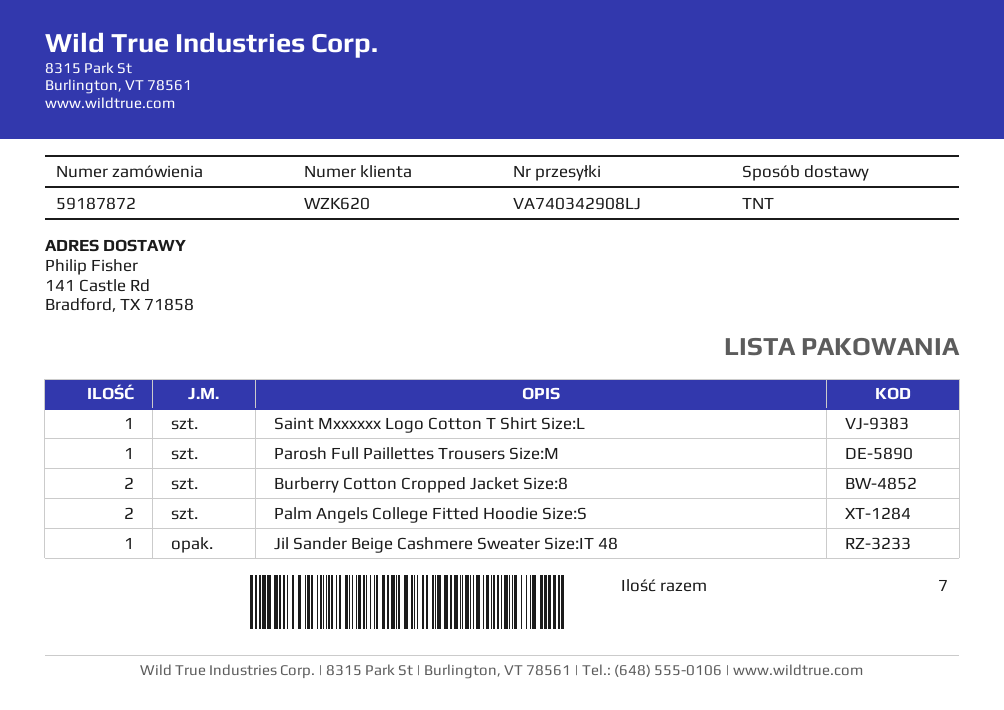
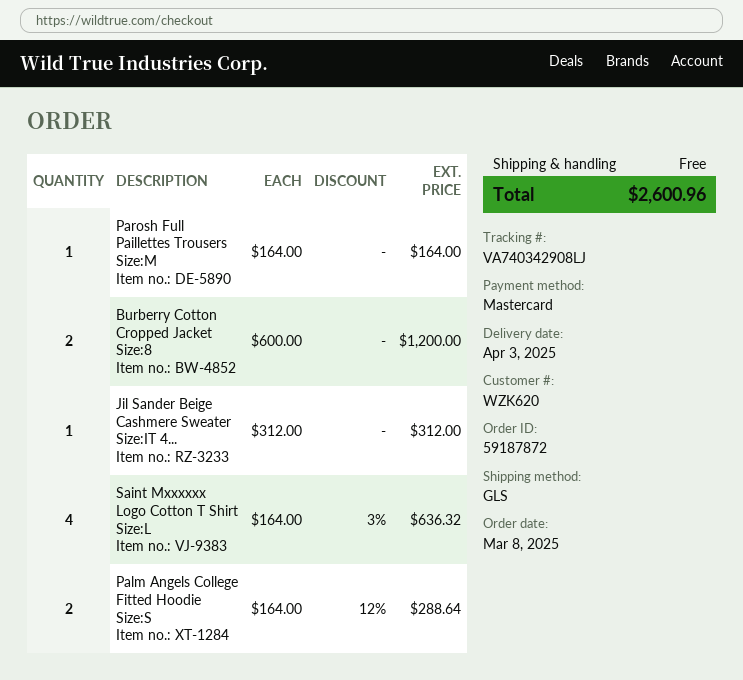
shipping method: TNT -> GLS
Saint Mxxxxxx Logo Cotton T Shirt Size:L: 1 -> 4

